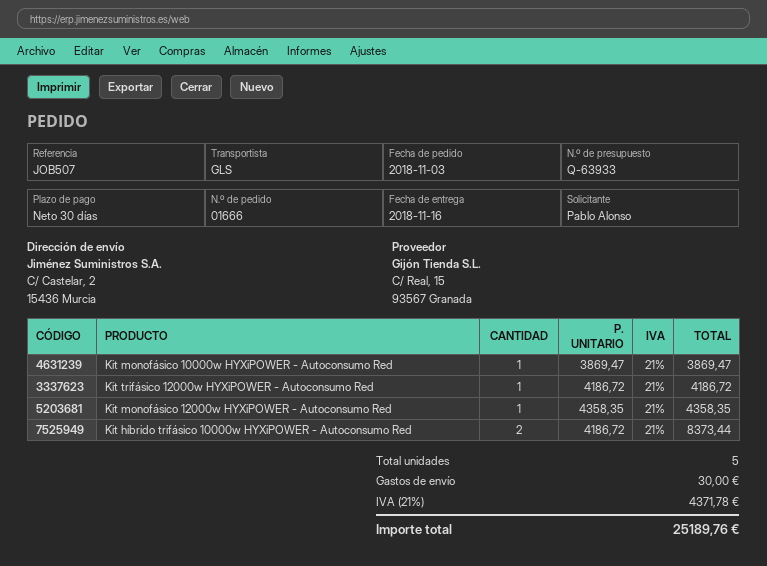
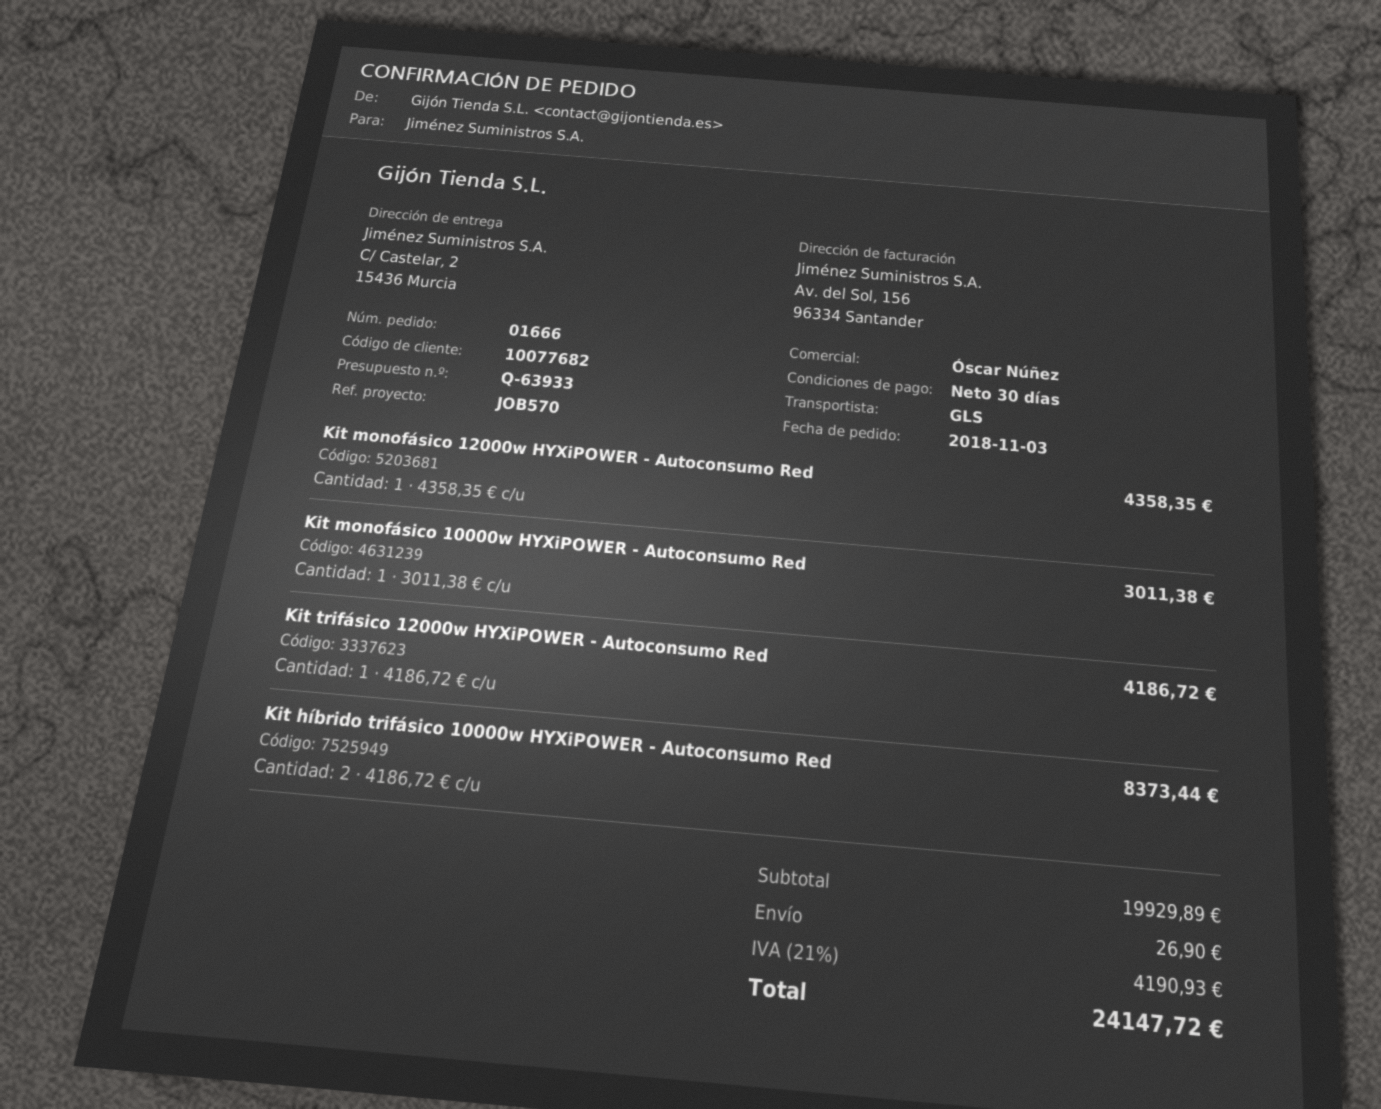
reference: JOB507 -> JOB570
Kit monofásico 10000w HYXiPOWER - Autoconsumo Red: 1 x 3869.47 = 3869.47 -> 1 x 3011.38 = 3011.38
shipping: 30.00 -> 26.90
tax: 21% = 4371.78 -> 21% = 4190.93
total: 25189.76 -> 24147.72

